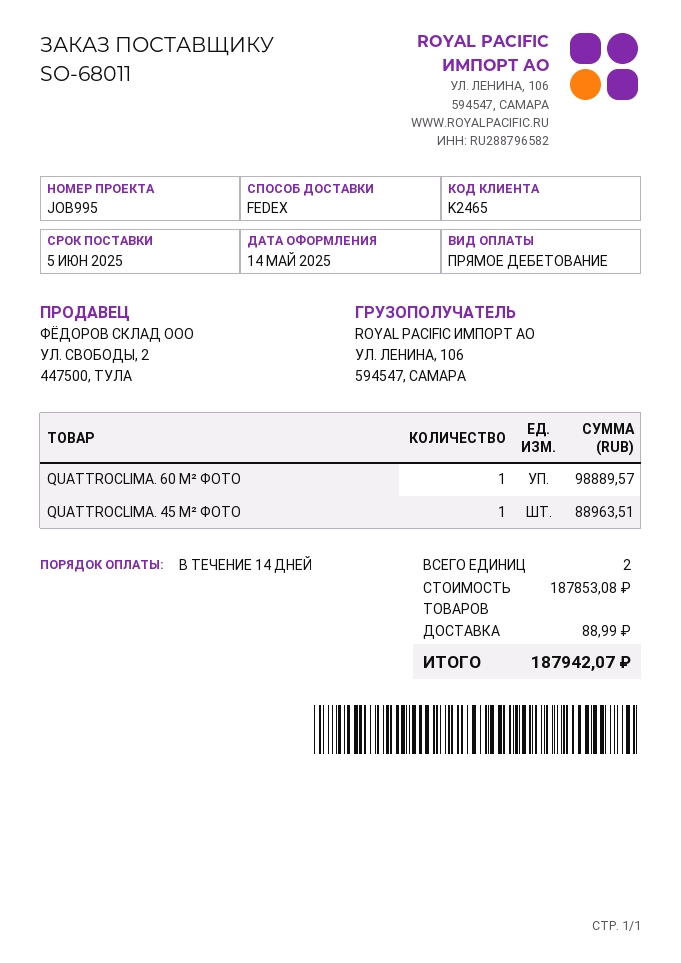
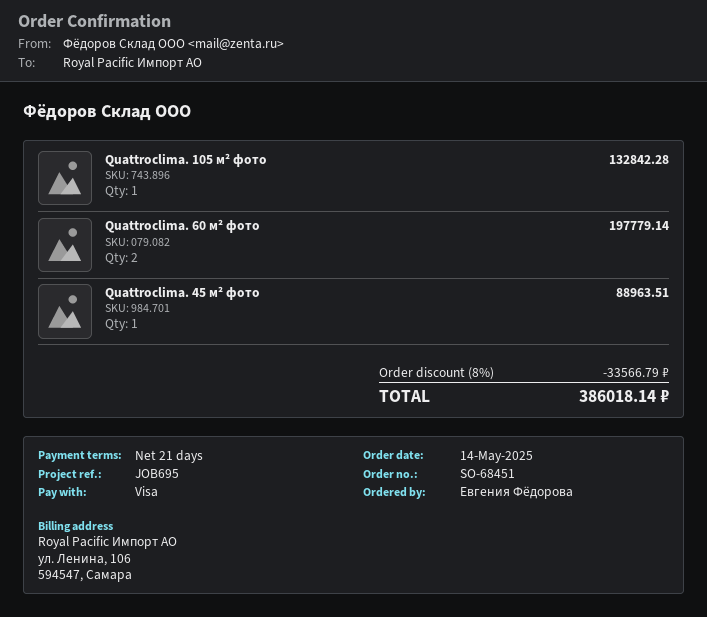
order number: SO-68011 -> SO-68451
payment terms: 14 days -> 21 days
reference: JOB995 -> JOB695
payment method: direct debit -> Visa
QUATTROCLIMA. 60 М² ФОТО: 1 for 98889.57 -> 2 for 197779.14
Quattroclima. 105 м² фото: none -> 1 for 132842.28
discount: none -> 8% = 33566.79
shipping: 88.99 -> none
total: 187942.07 -> 386018.14

